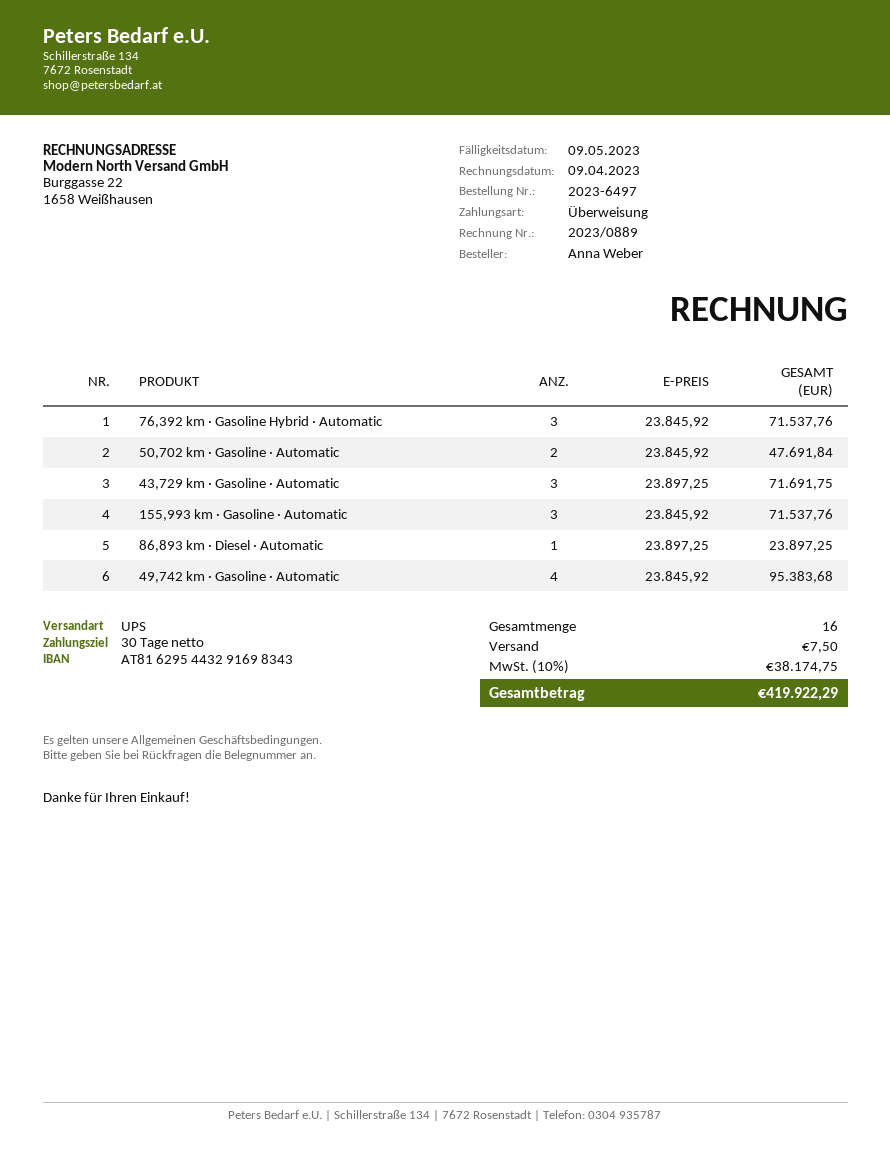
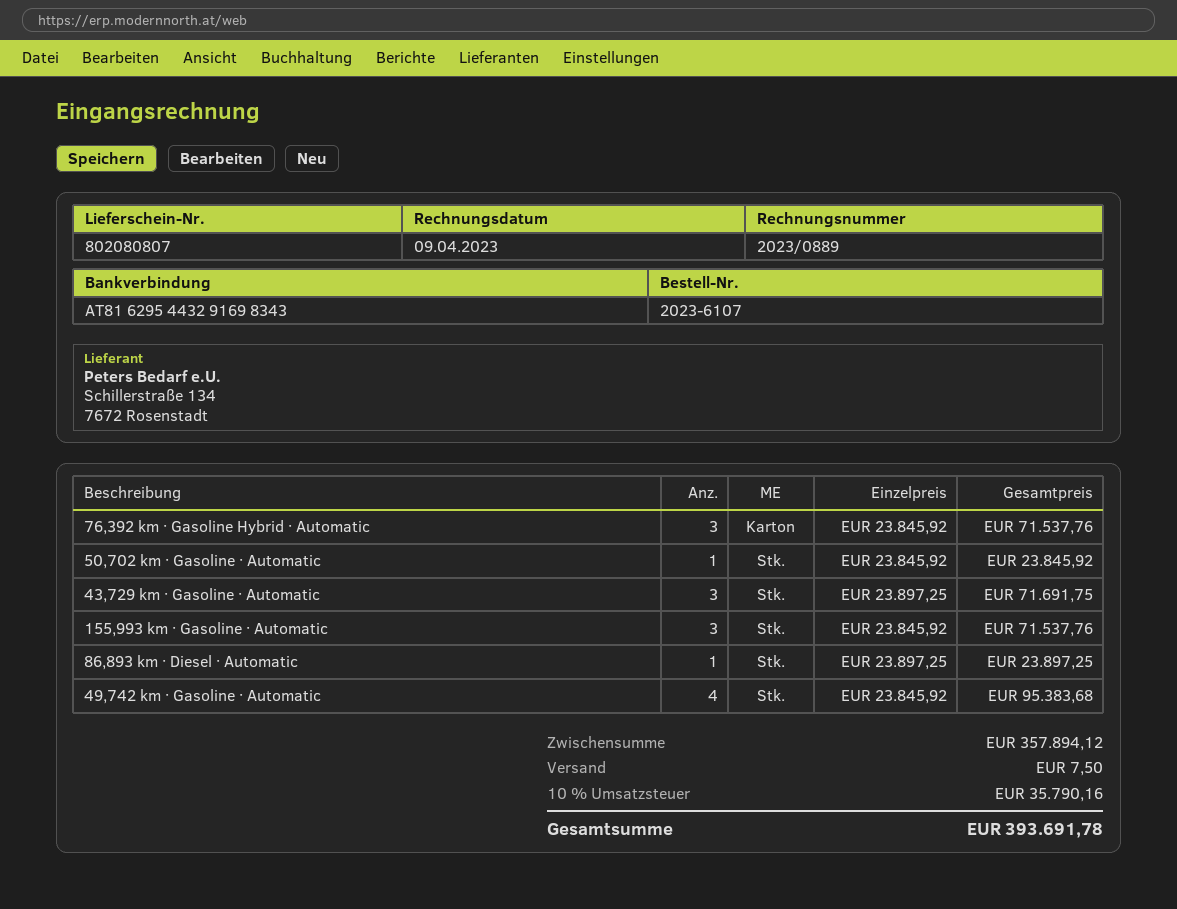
order number: 2023-6497 -> 2023-6107
50,702 km · Gasoline · Automatic: 2 x 23845.92 = 47691.84 -> 1 x 23845.92 = 23845.92
tax: 10% = 38174.75 -> 10% = 35790.16
total: 419922.29 -> 393691.78

